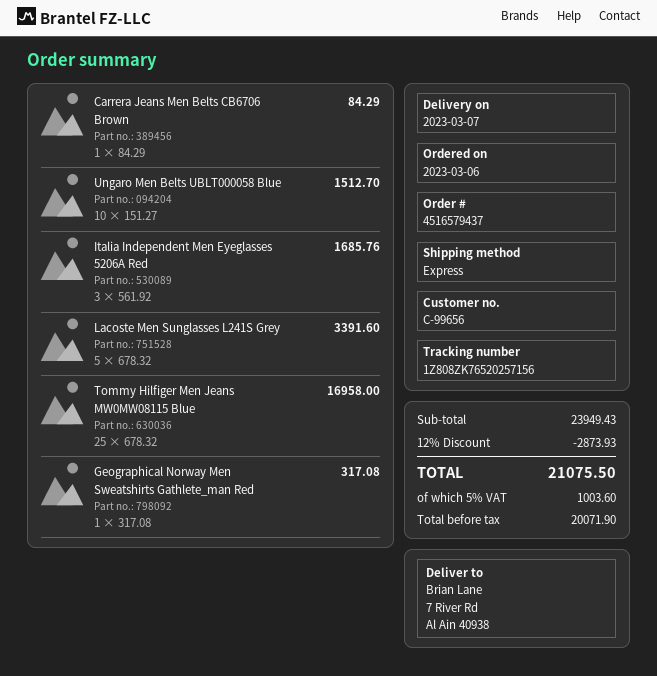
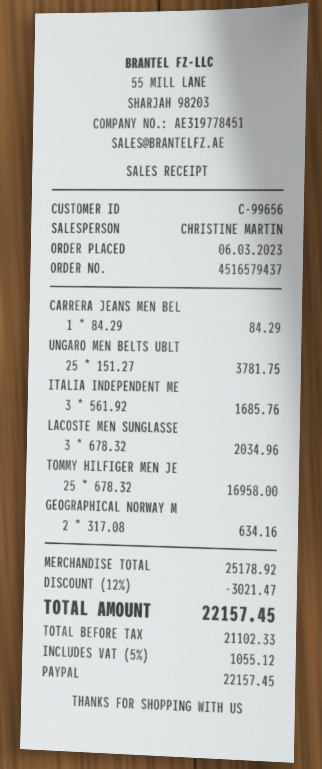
Ungaro Men Belts UBLT000058 Blue: 10 x 151.27 = 1512.70 -> 25 x 151.27 = 3781.75
Lacoste Men Sunglasses L241S Grey: 5 x 678.32 = 3391.60 -> 3 x 678.32 = 2034.96
Geographical Norway Men Sweatshirts Gathlete_man Red: 1 x 317.08 = 317.08 -> 2 x 317.08 = 634.16
subtotal: 23949.43 -> 25178.92
discount: 12% = 2873.93 -> 12% = 3021.47
net: 20071.90 -> 21102.33
tax: 5% = 1003.60 -> 5% = 1055.12
total: 21075.50 -> 22157.45

